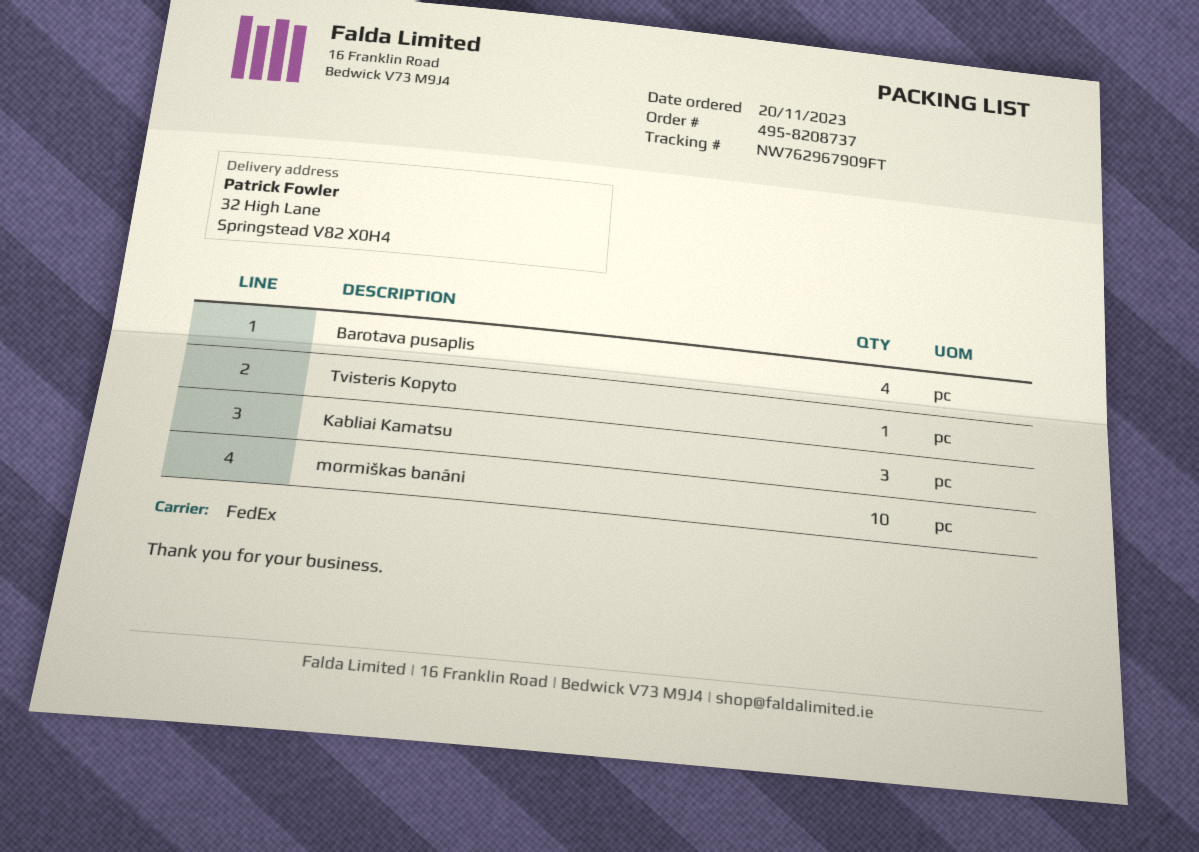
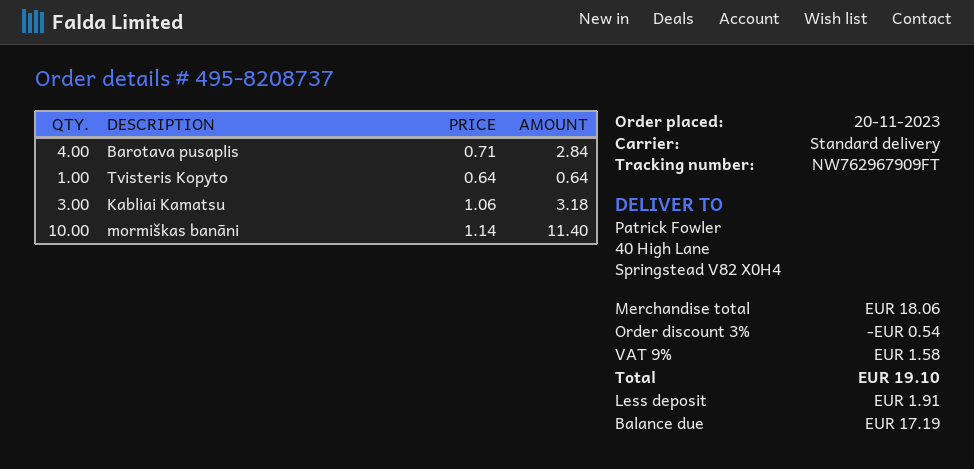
shipping method: FedEx -> standard
ship to: 32 High Lane, Springstead V82 X0H4 -> 40 High Lane, Springstead V82 X0H4

